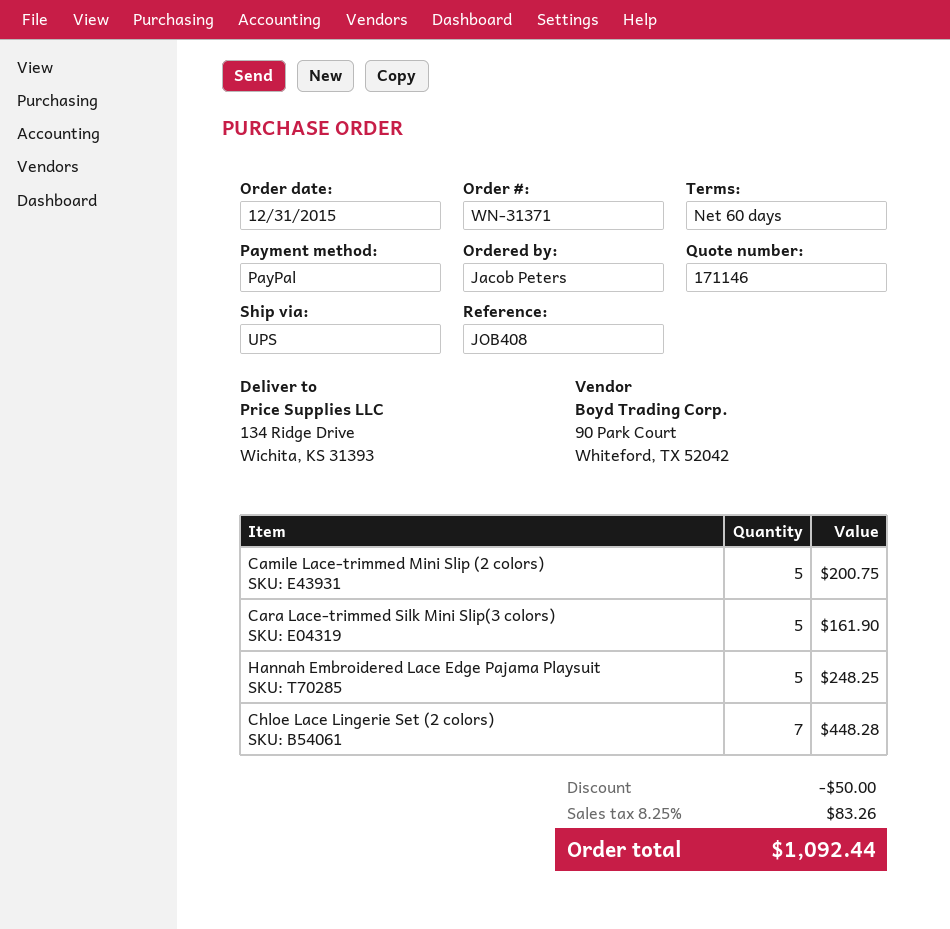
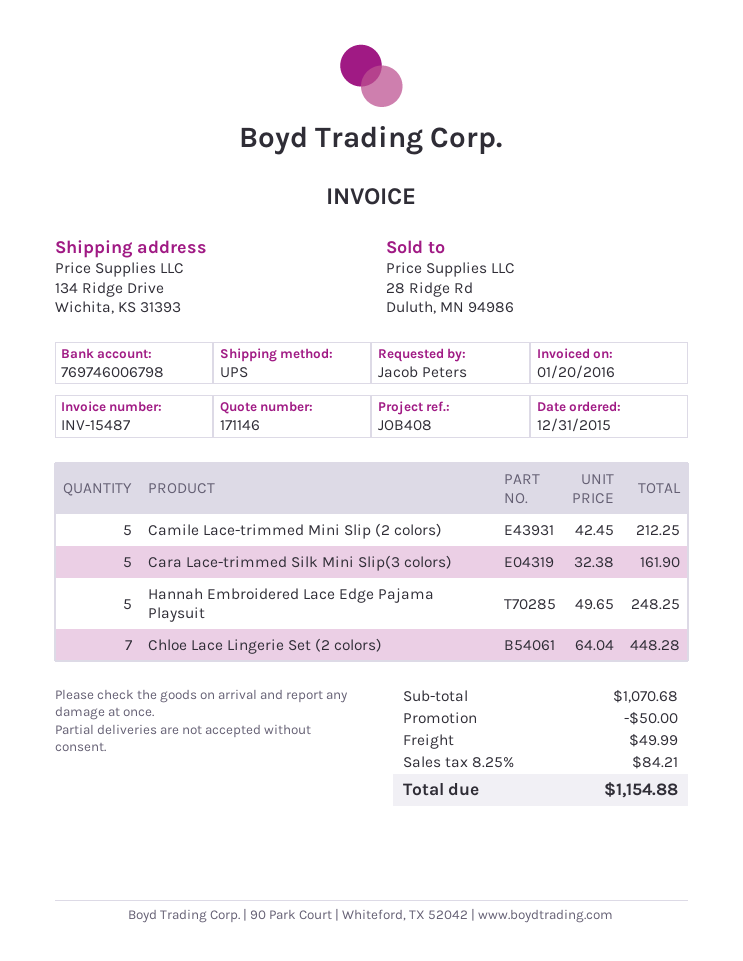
Camile Lace-trimmed Mini Slip (2 colors): 5 for 200.75 -> 5 for 212.25
shipping: none -> 49.99
tax: 8.25% = 83.26 -> 8.25% = 84.21
total: 1092.44 -> 1154.88

